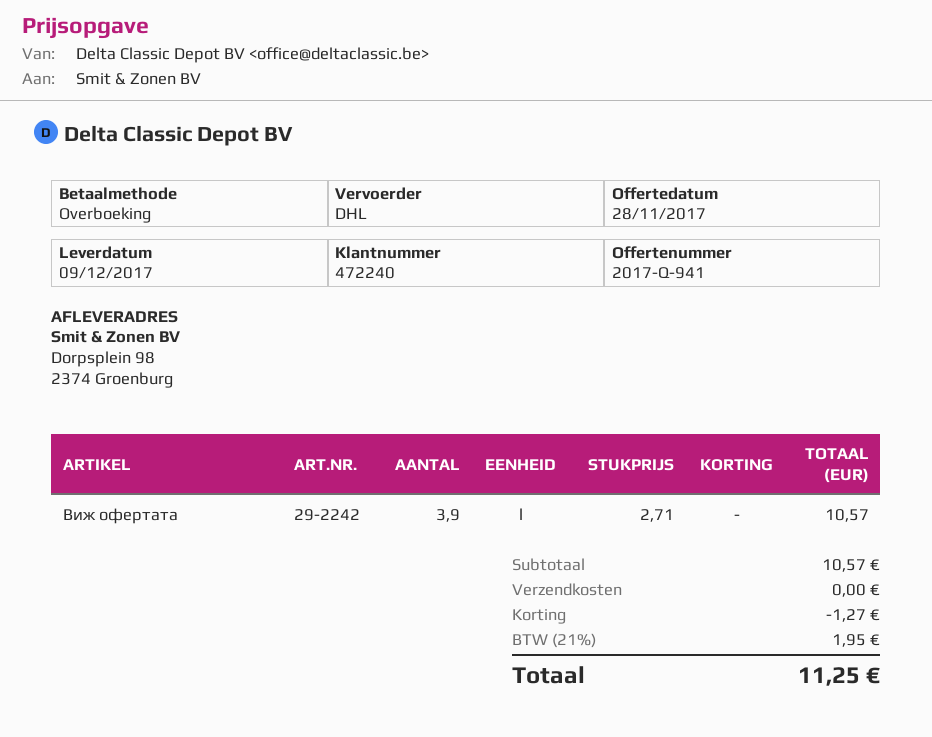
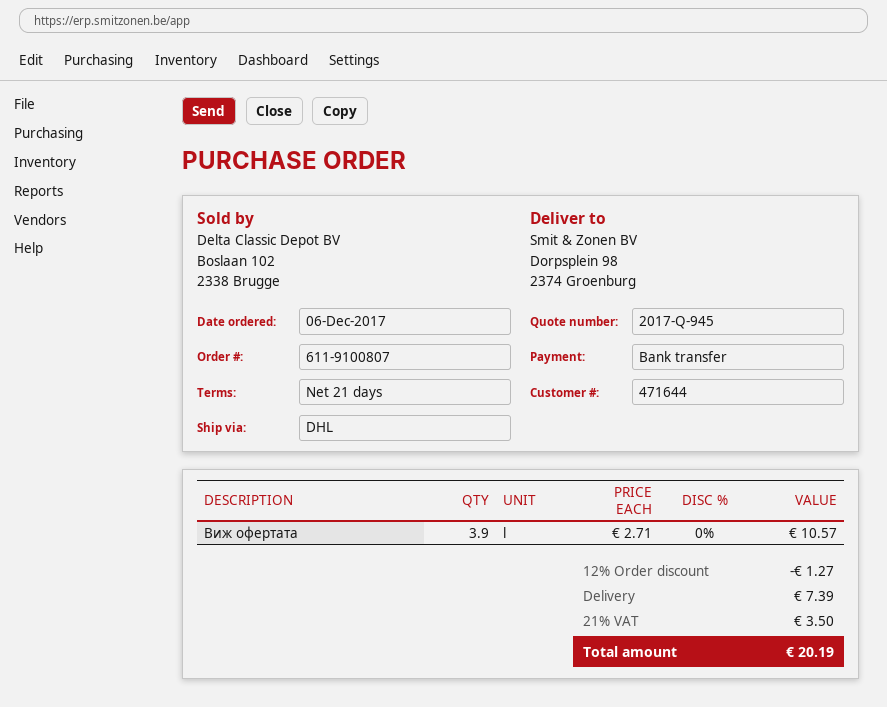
quote number: 2017-Q-941 -> 2017-Q-945
customer number: 472240 -> 471644
shipping: 0.00 -> 7.39
tax: 21% = 1.95 -> 21% = 3.50
total: 11.25 -> 20.19

